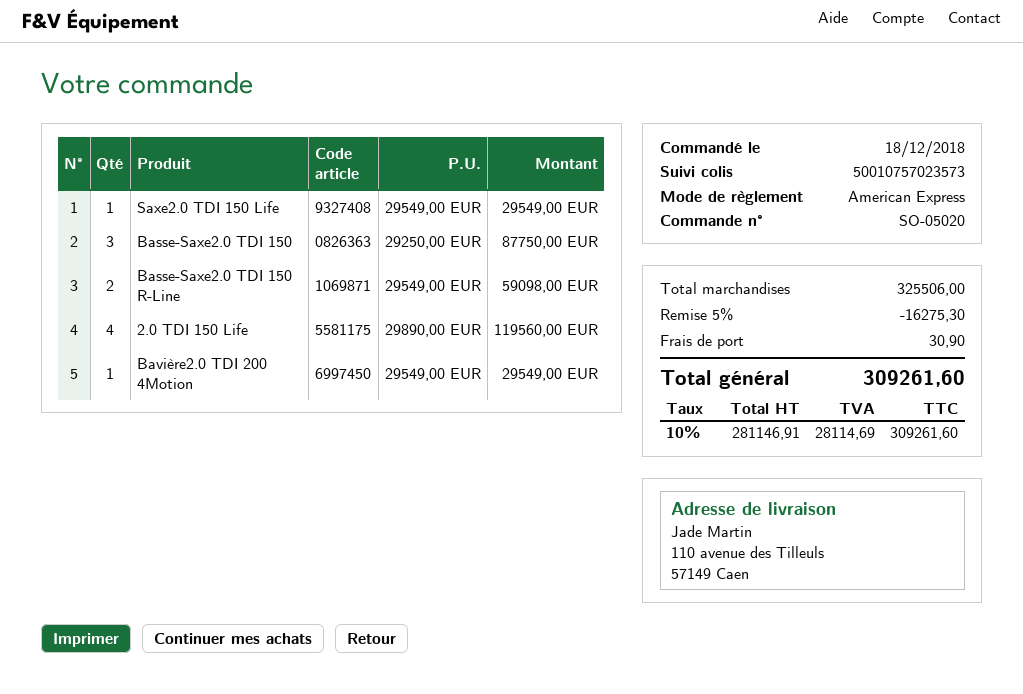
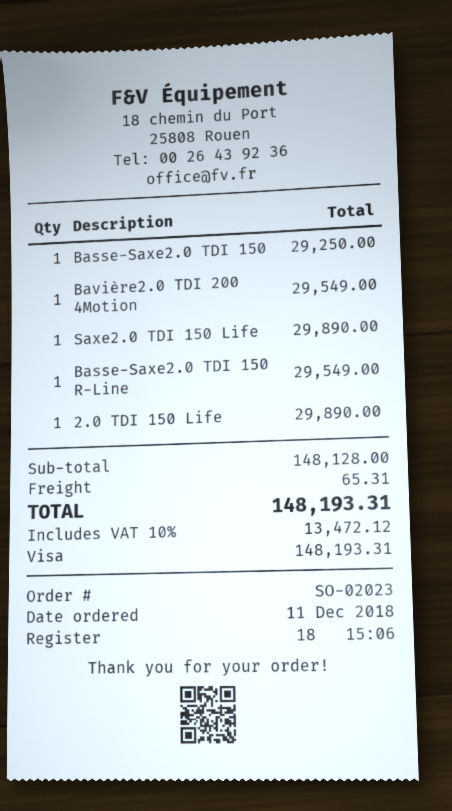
order number: SO-05020 -> SO-02023
order date: 2018-12-18 -> 2018-12-11
payment method: American Express -> Visa
Saxe2.0 TDI 150 Life: 1 for 29549.00 -> 1 for 29890.00
Basse-Saxe2.0 TDI 150: 3 for 87750.00 -> 1 for 29250.00
Basse-Saxe2.0 TDI 150 R-Line: 2 for 59098.00 -> 1 for 29549.00
2.0 TDI 150 Life: 4 for 119560.00 -> 1 for 29890.00
subtotal: 325506.00 -> 148128.00
discount: 5% = 16275.30 -> none
shipping: 30.90 -> 65.31
tax: 10% = 28114.69 -> 10% = 13472.12
total: 309261.60 -> 148193.31

